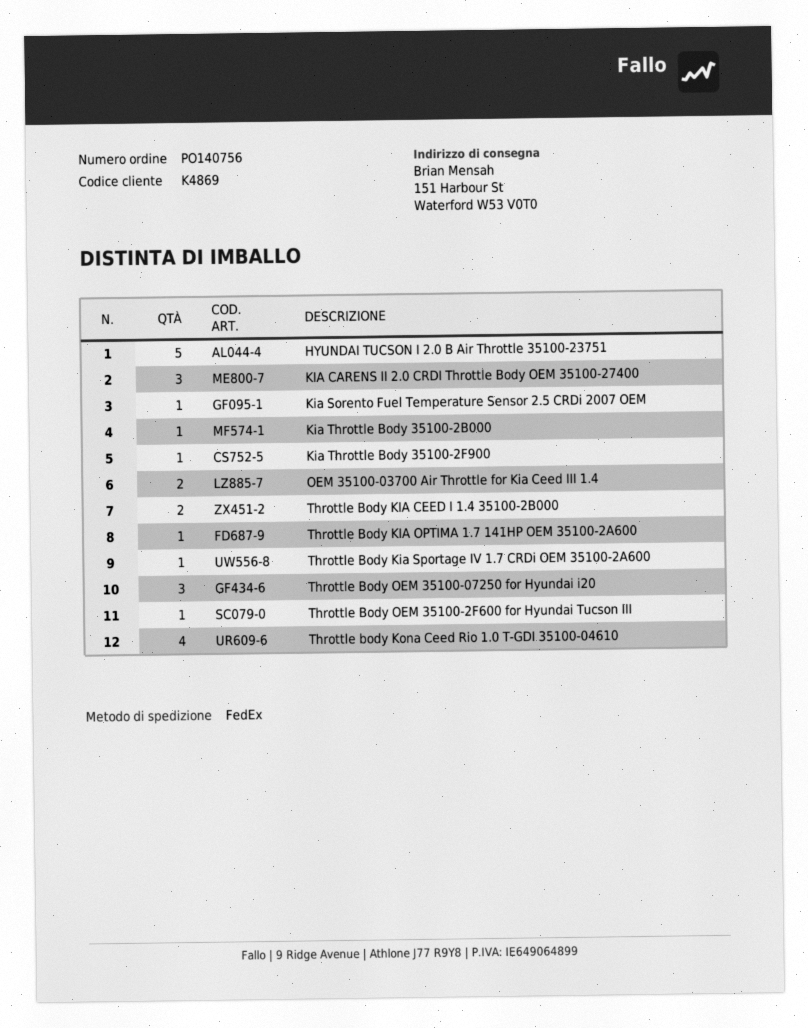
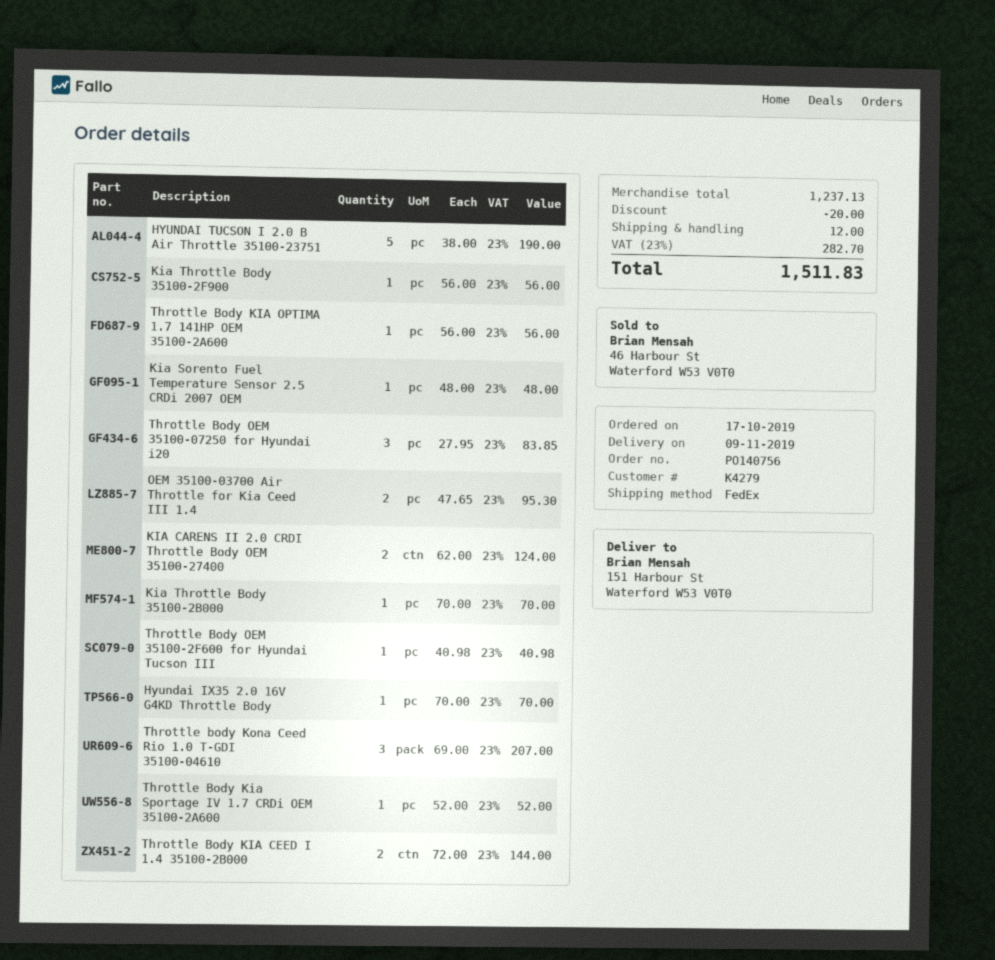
customer number: K4869 -> K4279
KIA CARENS II 2.0 CRDI Throttle Body OEM 35100-27400: 3 -> 2
Throttle body Kona Ceed Rio 1.0 T-GDI 35100-04610: 4 -> 3
Hyundai IX35 2.0 16V G4KD Throttle Body: none -> 1

